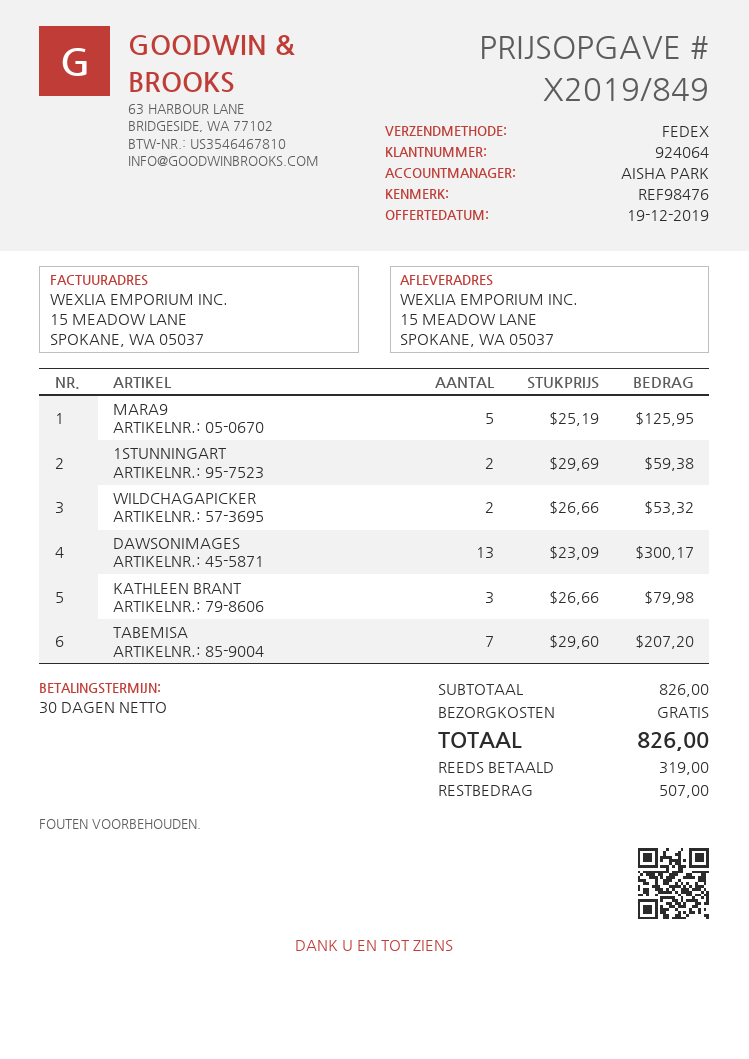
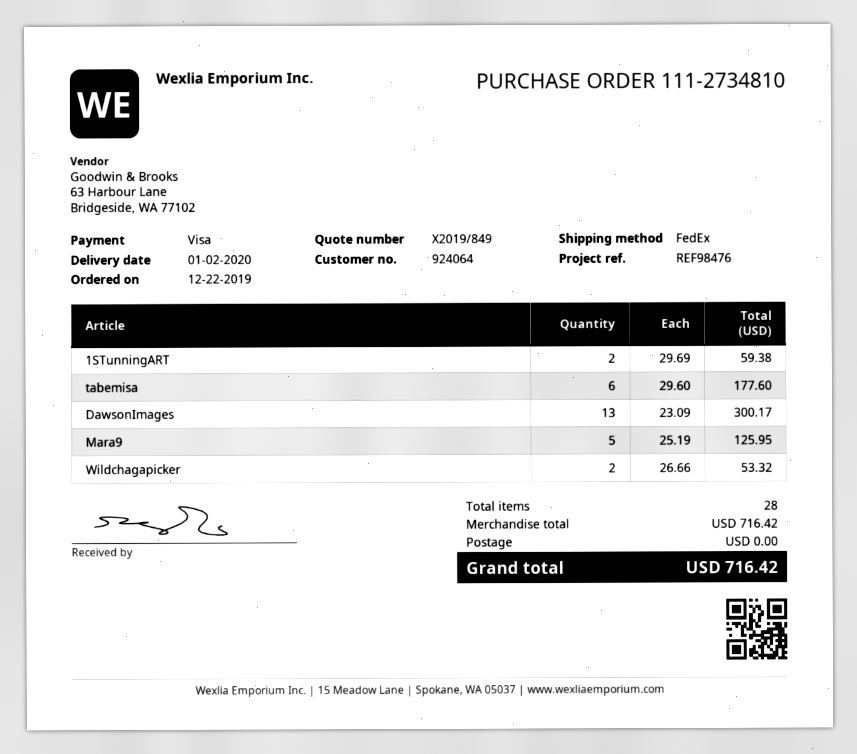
KATHLEEN BRANT: 3 x 26.66 = 79.98 -> none
TABEMISA: 7 x 29.60 = 207.20 -> 6 x 29.60 = 177.60
subtotal: 826.00 -> 716.42
total: 826.00 -> 716.42

